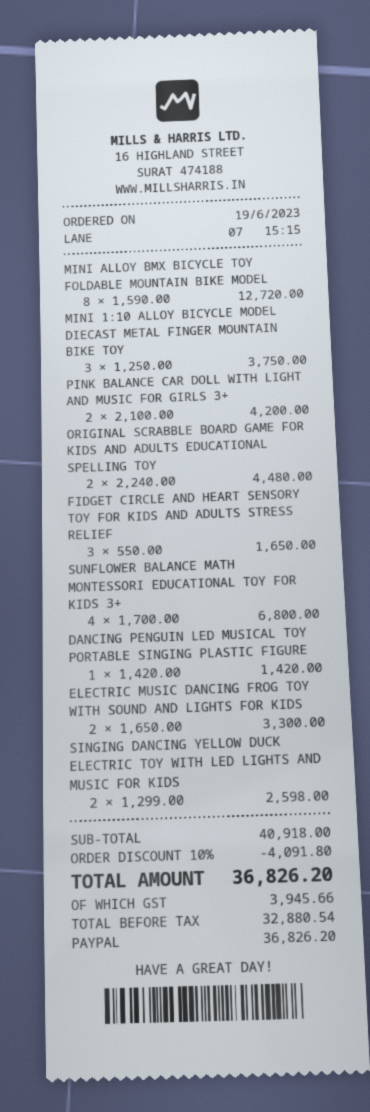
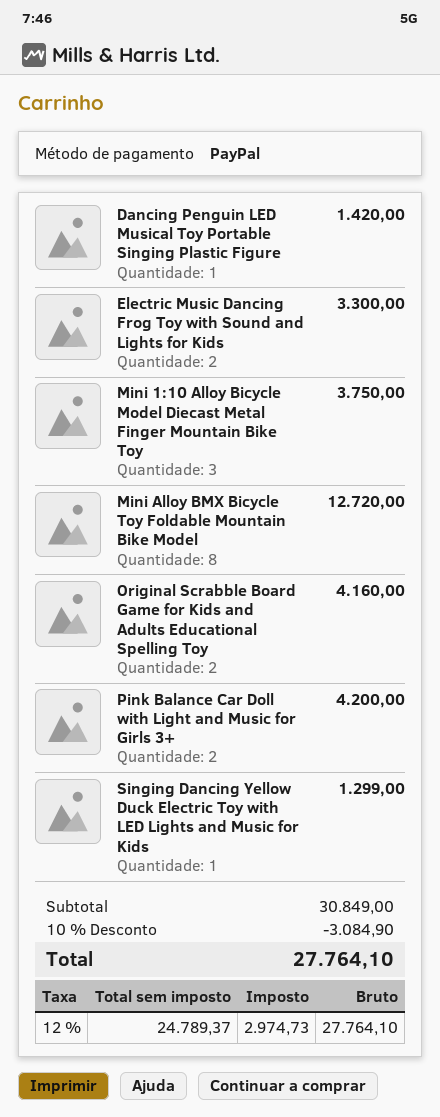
ORIGINAL SCRABBLE BOARD GAME FOR KIDS AND ADULTS EDUCATIONAL SPELLING TOY: 2 for 4480.00 -> 2 for 4160.00
FIDGET CIRCLE AND HEART SENSORY TOY FOR KIDS AND ADULTS STRESS RELIEF: 3 for 1650.00 -> none
SUNFLOWER BALANCE MATH MONTESSORI EDUCATIONAL TOY FOR KIDS 3+: 4 for 6800.00 -> none
SINGING DANCING YELLOW DUCK ELECTRIC TOY WITH LED LIGHTS AND MUSIC FOR KIDS: 2 for 2598.00 -> 1 for 1299.00
subtotal: 40918.00 -> 30849.00
discount: 10% = 4091.80 -> 10% = 3084.90
net: 32880.54 -> 24789.37
tax: 3945.66 -> 2974.73
total: 36826.20 -> 27764.10

